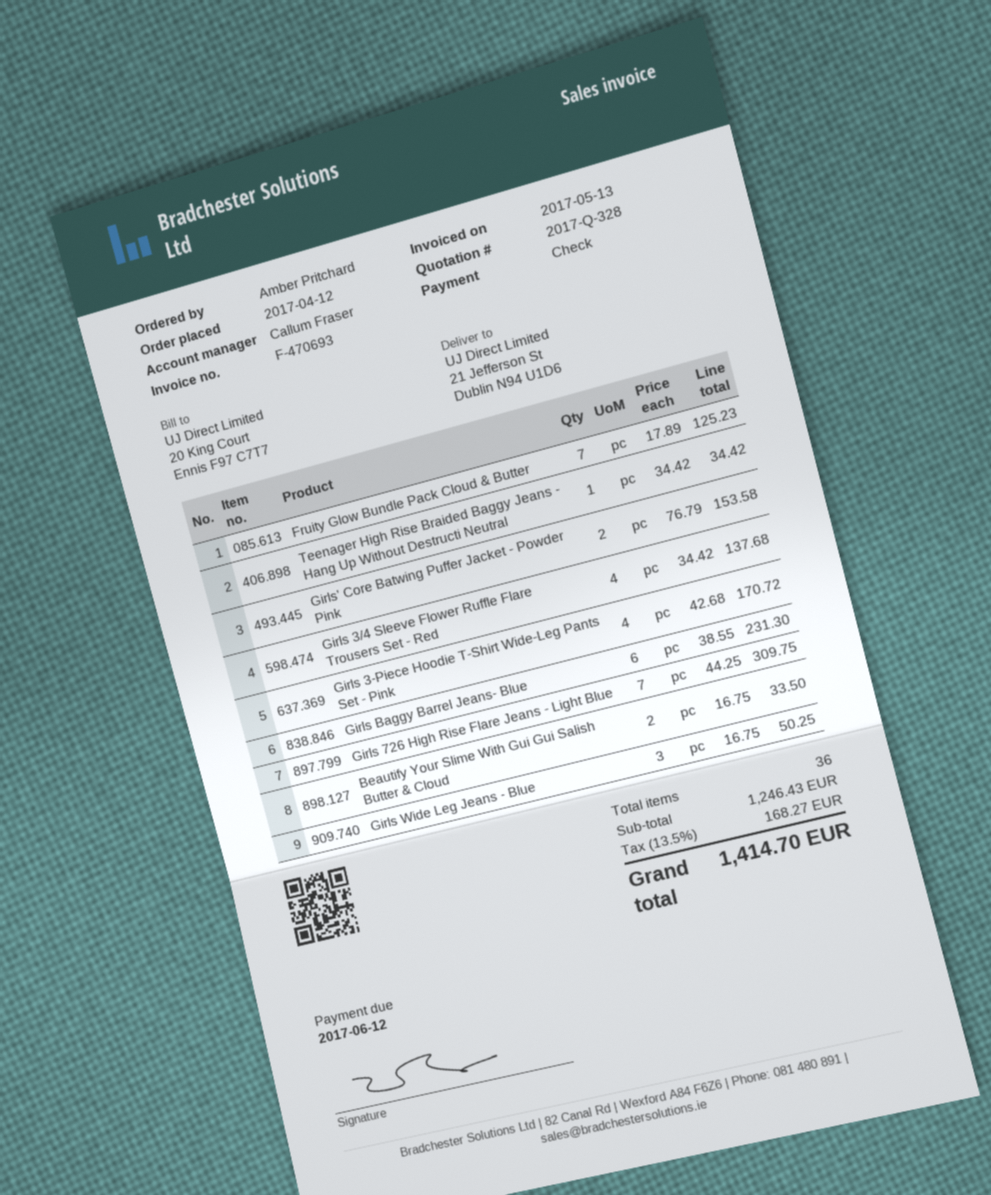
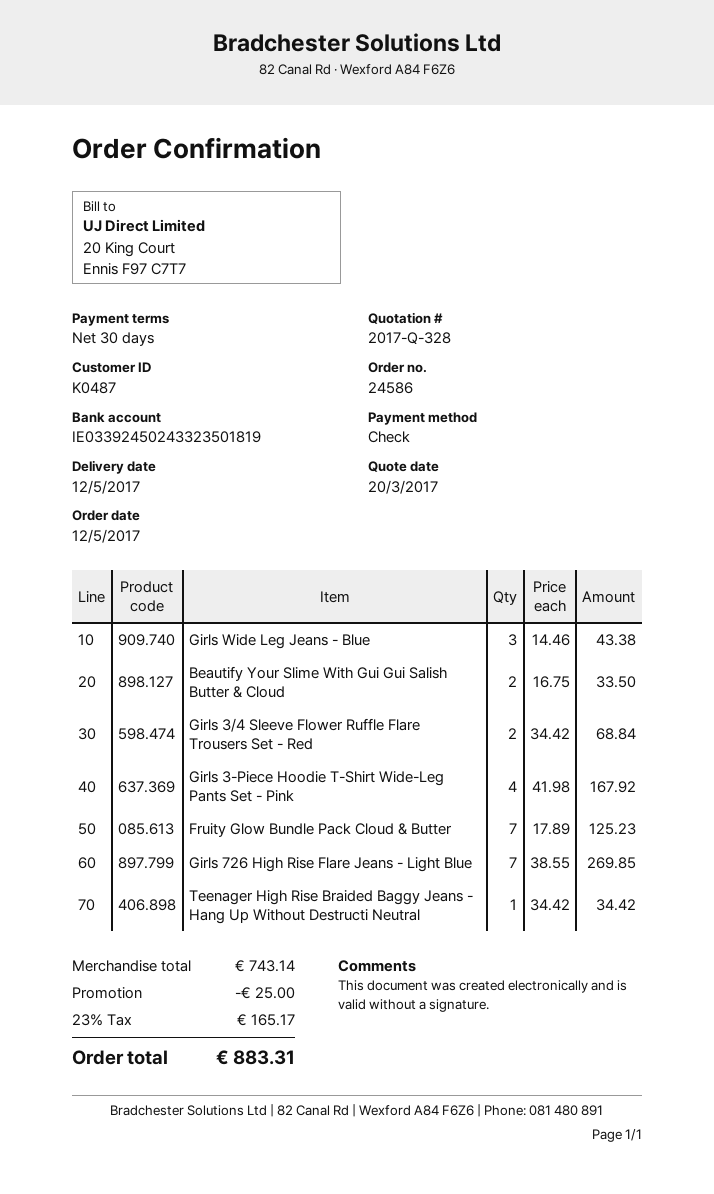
order date: 2017-04-12 -> 2017-05-12
Girls' Core Batwing Puffer Jacket - Powder Pink: 2 x 76.79 = 153.58 -> none
Girls 3/4 Sleeve Flower Ruffle Flare Trousers Set - Red: 4 x 34.42 = 137.68 -> 2 x 34.42 = 68.84
Girls 3-Piece Hoodie T-Shirt Wide-Leg Pants Set - Pink: 4 x 42.68 = 170.72 -> 4 x 41.98 = 167.92
Girls Baggy Barrel Jeans- Blue: 6 x 38.55 = 231.30 -> none
Girls 726 High Rise Flare Jeans - Light Blue: 7 x 44.25 = 309.75 -> 7 x 38.55 = 269.85
Girls Wide Leg Jeans - Blue: 3 x 16.75 = 50.25 -> 3 x 14.46 = 43.38
subtotal: 1246.43 -> 743.14
discount: none -> 25.00
tax: 13.5% = 168.27 -> 23% = 165.17
total: 1414.70 -> 883.31

